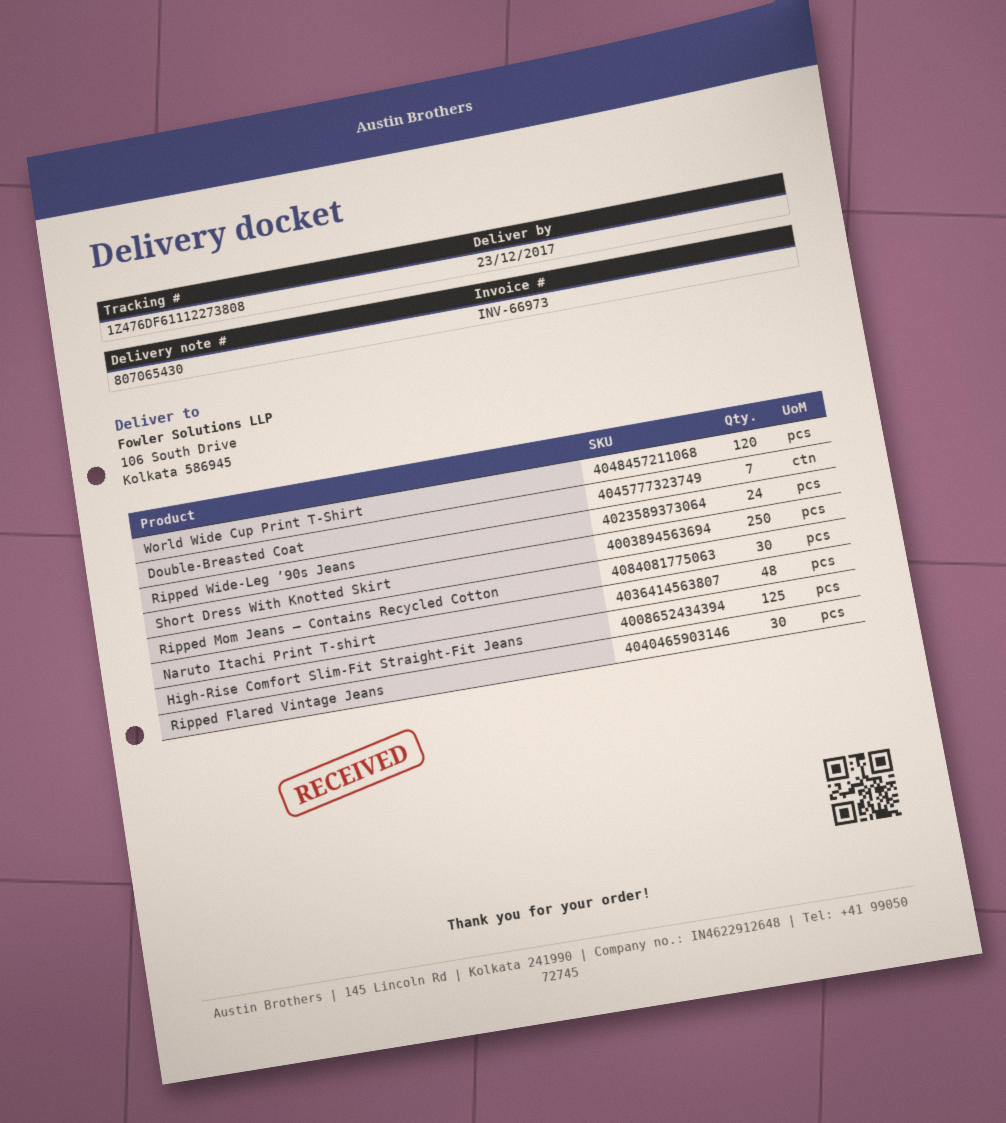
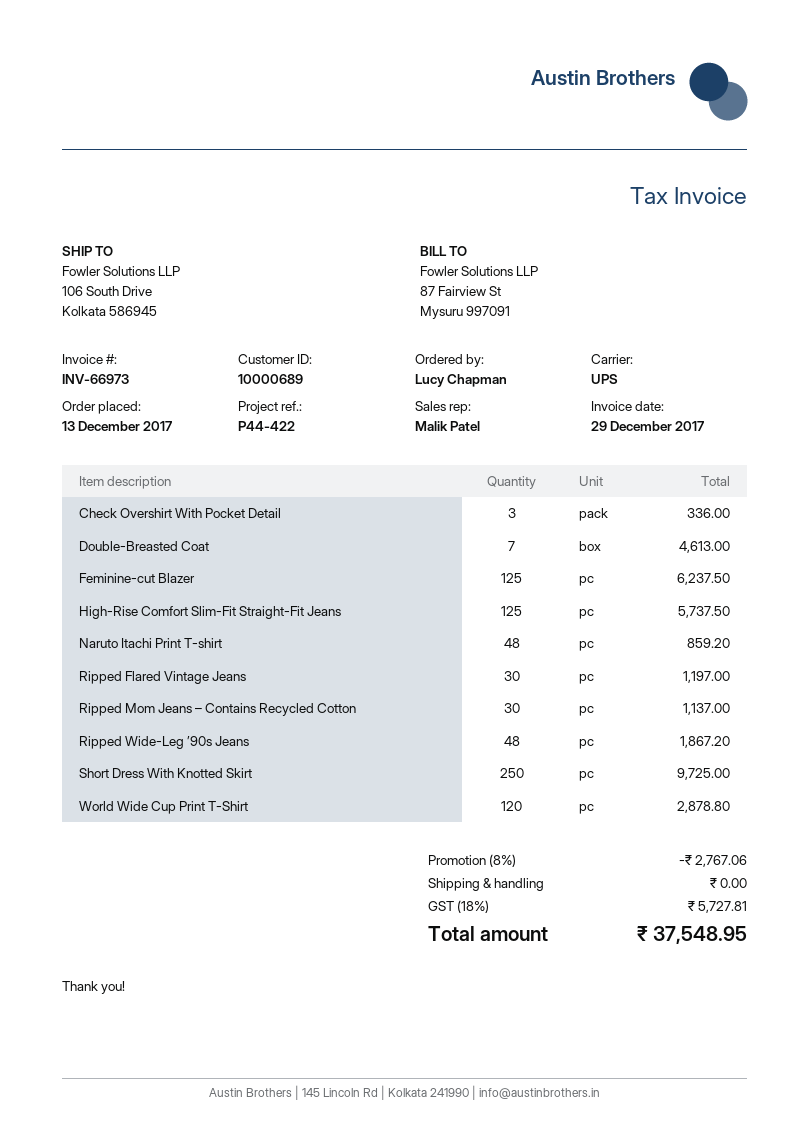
Ripped Wide-Leg ’90s Jeans: 24 -> 48
Check Overshirt With Pocket Detail: none -> 3
Feminine-cut Blazer: none -> 125

